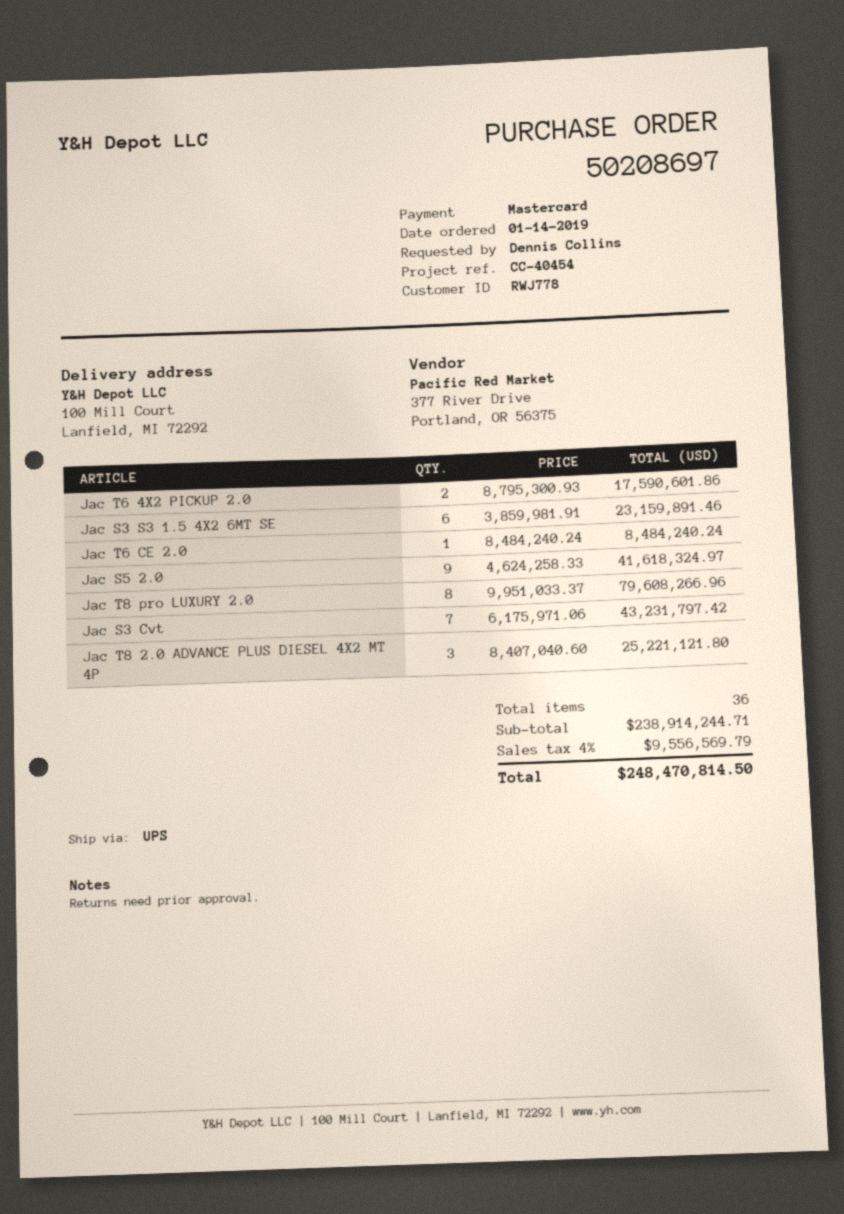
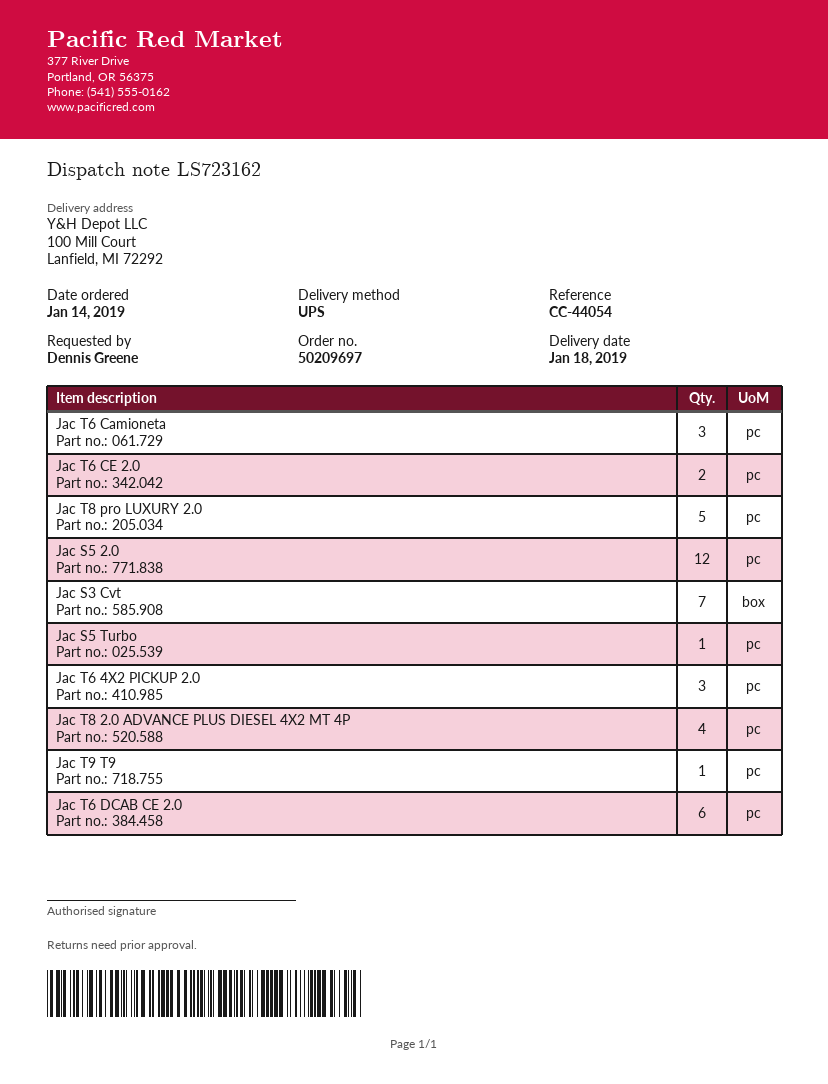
order number: 50208697 -> 50209697
reference: CC-40454 -> CC-44054
ordered by: Dennis Collins -> Dennis Greene
Jac T6 4X2 PICKUP 2.0: 2 -> 3
Jac S3 S3 1.5 4X2 6MT SE: 6 -> none
Jac T6 CE 2.0: 1 -> 2
Jac S5 2.0: 9 -> 12
Jac T8 pro LUXURY 2.0: 8 -> 5
Jac T8 2.0 ADVANCE PLUS DIESEL 4X2 MT 4P: 3 -> 4
Jac T6 Camioneta: none -> 3
Jac S5 Turbo: none -> 1
Jac T9 T9: none -> 1
Jac T6 DCAB CE 2.0: none -> 6

